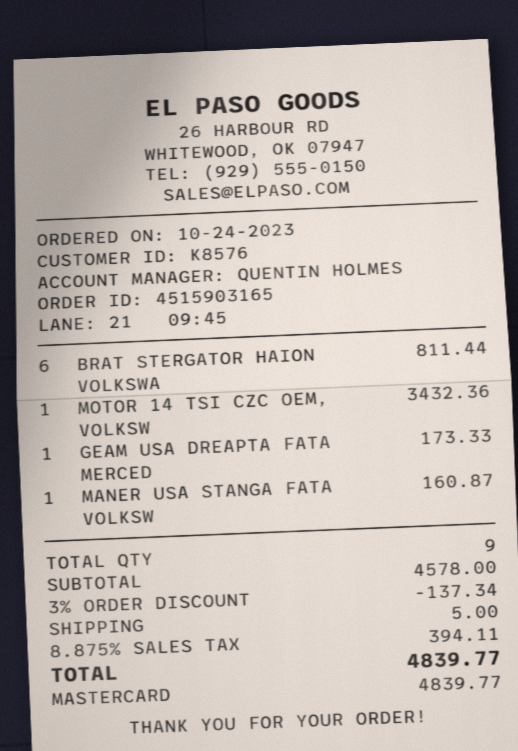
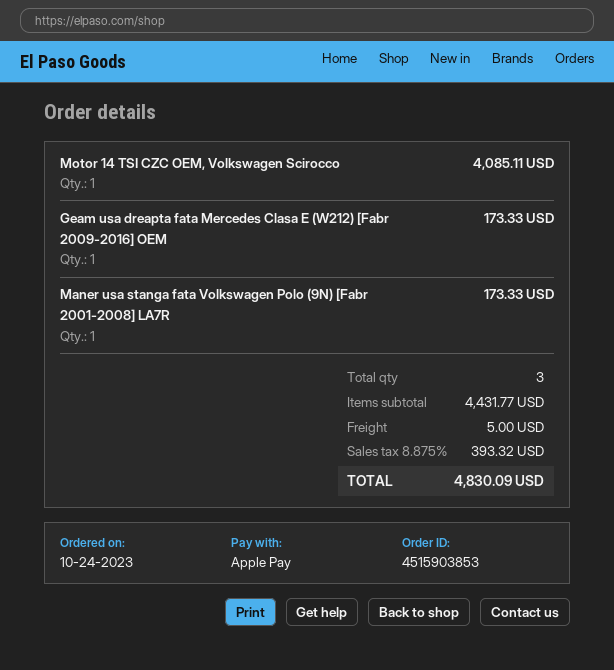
order number: 4515903165 -> 4515903853
payment method: Mastercard -> Apple Pay
BRAT STERGATOR HAION VOLKSWA: 6 for 811.44 -> none
MOTOR 14 TSI CZC OEM, VOLKSW: 1 for 3432.36 -> 1 for 4085.11
MANER USA STANGA FATA VOLKSW: 1 for 160.87 -> 1 for 173.33
total quantity: 9 -> 3
subtotal: 4578.00 -> 4431.77
discount: 3% = 137.34 -> none
tax: 8.875% = 394.11 -> 8.875% = 393.32
total: 4839.77 -> 4830.09

